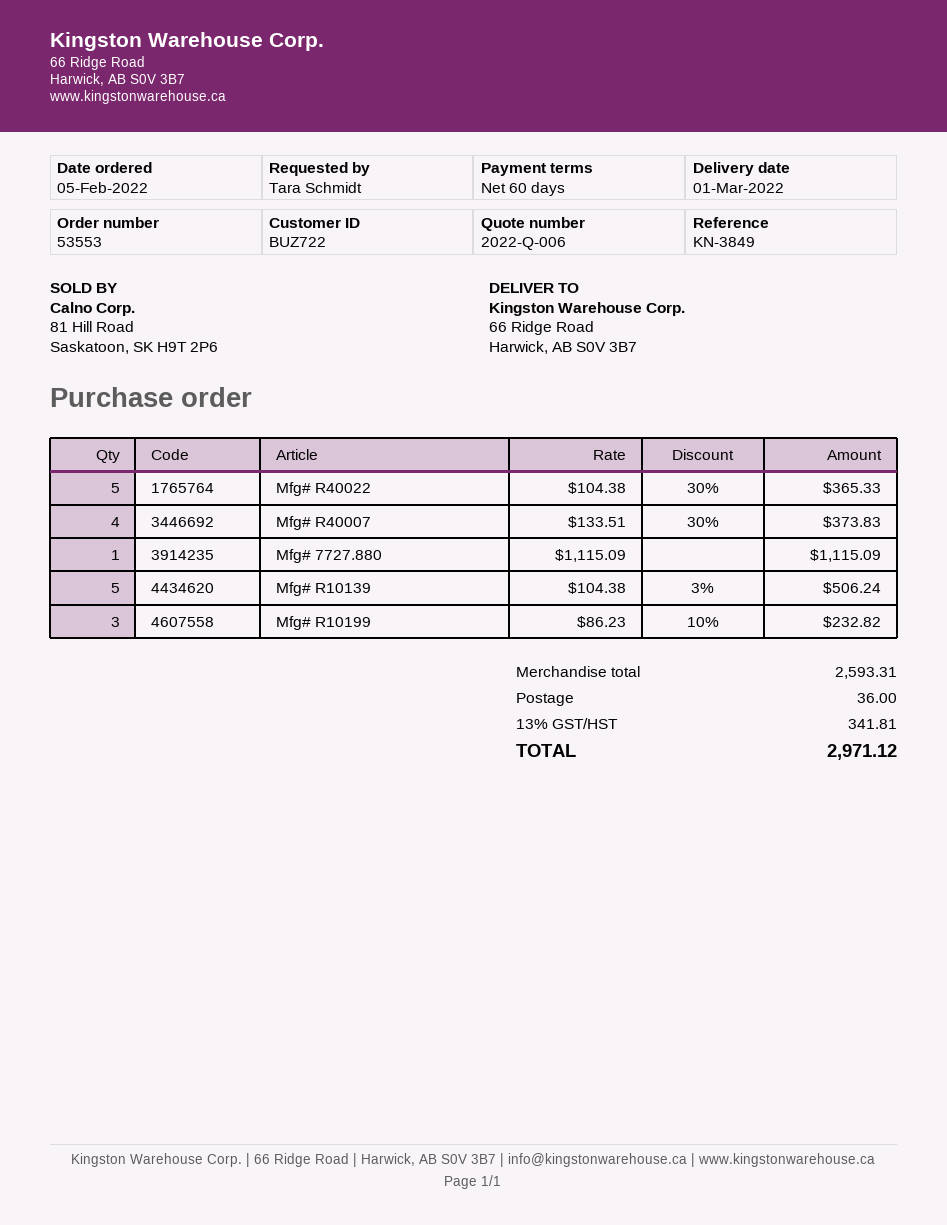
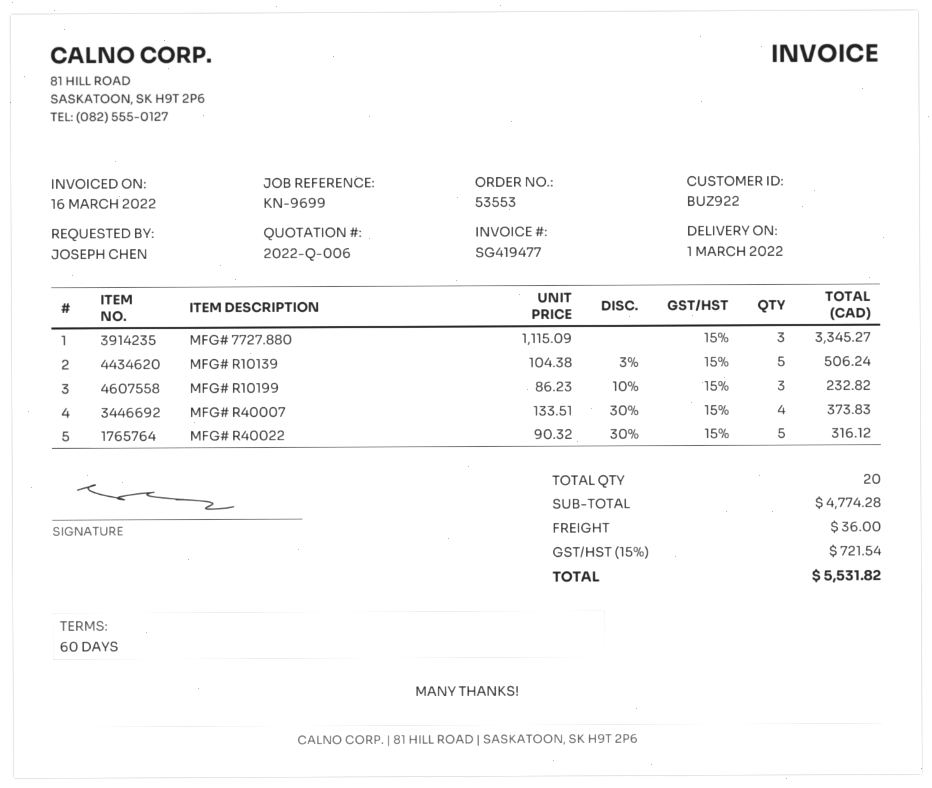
customer number: BUZ722 -> BUZ922
reference: KN-3849 -> KN-9699
ordered by: Tara Schmidt -> JOSEPH CHEN
Mfg# R40022: 5 x 104.38 - 30% = 365.33 -> 5 x 90.32 - 30% = 316.12
Mfg# 7727.880: 1 x 1115.09 = 1115.09 -> 3 x 1115.09 = 3345.27
subtotal: 2593.31 -> 4774.28
tax: 13% = 341.81 -> 15% = 721.54
total: 2971.12 -> 5531.82

